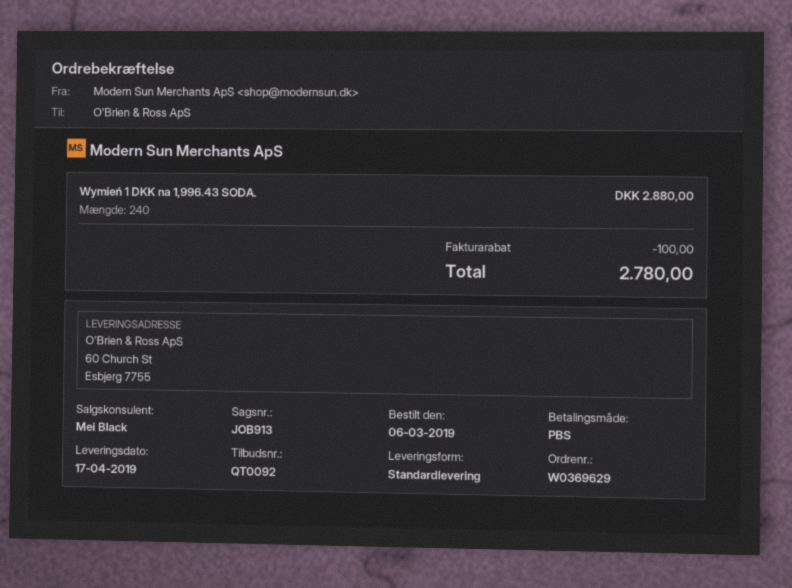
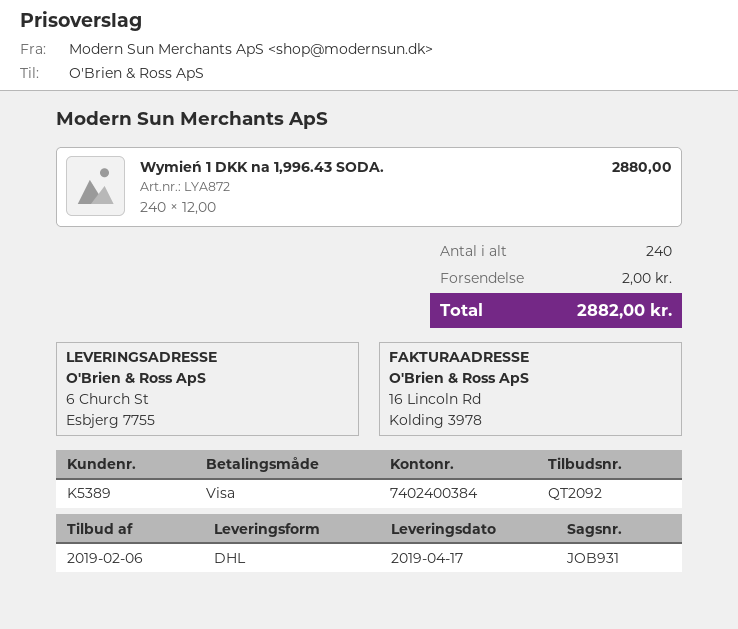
quote number: QT0092 -> QT2092
reference: JOB913 -> JOB931
payment method: direct debit -> Visa
shipping method: standard -> DHL
ship to: 60 Church St, Esbjerg 7755 -> 6 Church St, Esbjerg 7755
discount: 100.00 -> none
shipping: none -> 2.00
total: 2780.00 -> 2882.00

